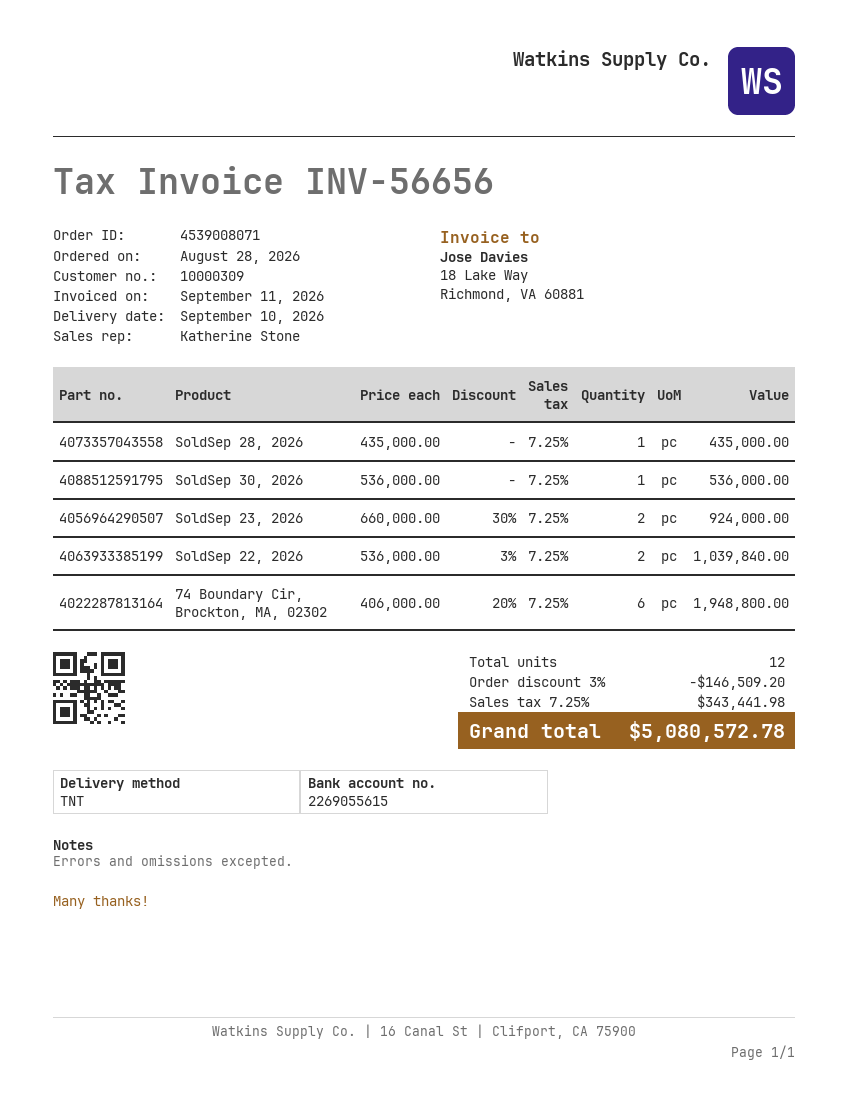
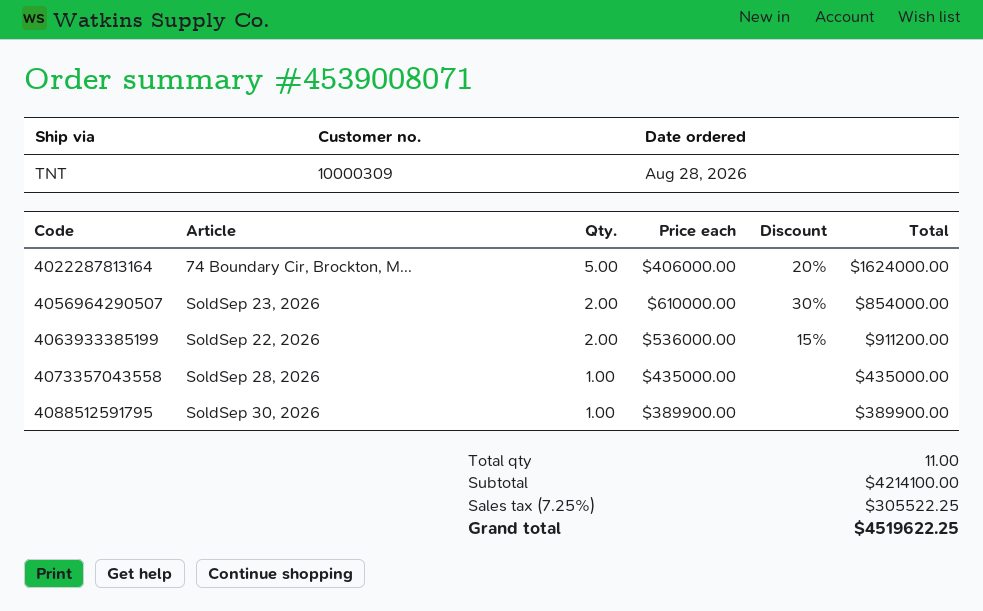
SoldSep 30, 2026: 1 x 536000.00 = 536000.00 -> 1 x 389900.00 = 389900.00
SoldSep 23, 2026: 2 x 660000.00 - 30% = 924000.00 -> 2 x 610000.00 - 30% = 854000.00
SoldSep 22, 2026: 2 x 536000.00 - 3% = 1039840.00 -> 2 x 536000.00 - 15% = 911200.00
74 Boundary Cir, Brockton, MA, 02302: 6 x 406000.00 - 20% = 1948800.00 -> 5 x 406000.00 - 20% = 1624000.00
total quantity: 12 -> 11
discount: 3% = 146509.20 -> none
tax: 7.25% = 343441.98 -> 7.25% = 305522.25
total: 5080572.78 -> 4519622.25

